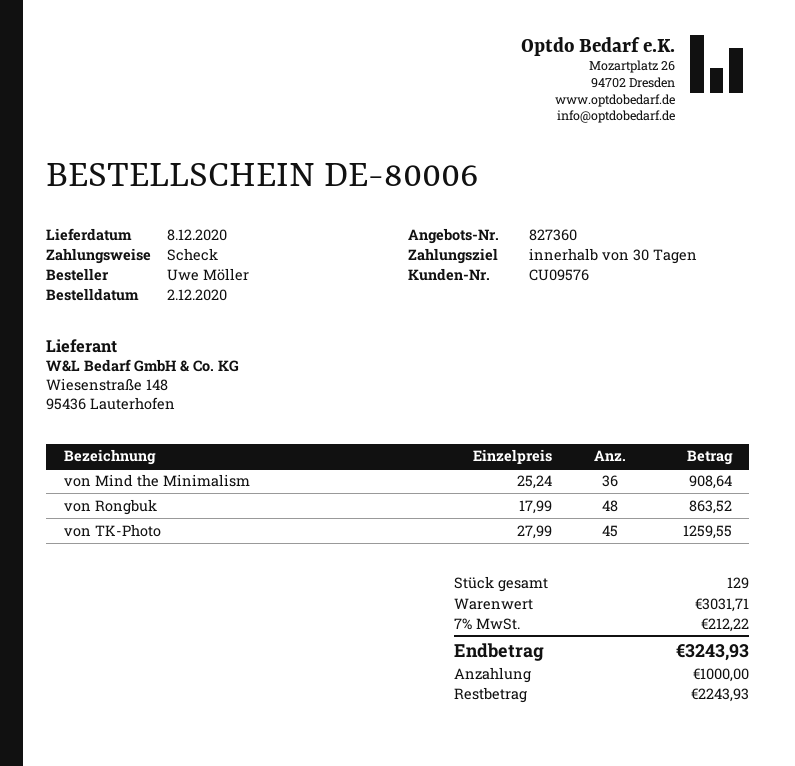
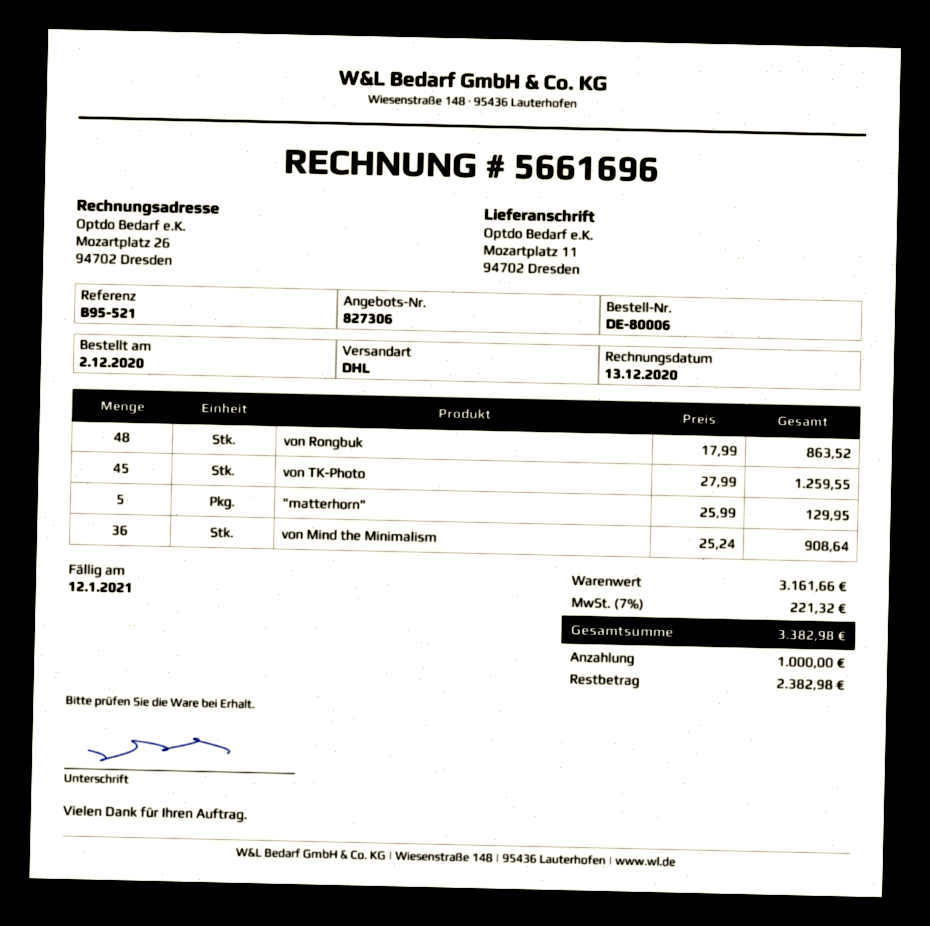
quote number: 827360 -> 827306
"matterhorn": none -> 5 x 25.99 = 129.95
subtotal: 3031.71 -> 3161.66
tax: 7% = 212.22 -> 7% = 221.32
total: 3243.93 -> 3382.98
balance: 2243.93 -> 2382.98

